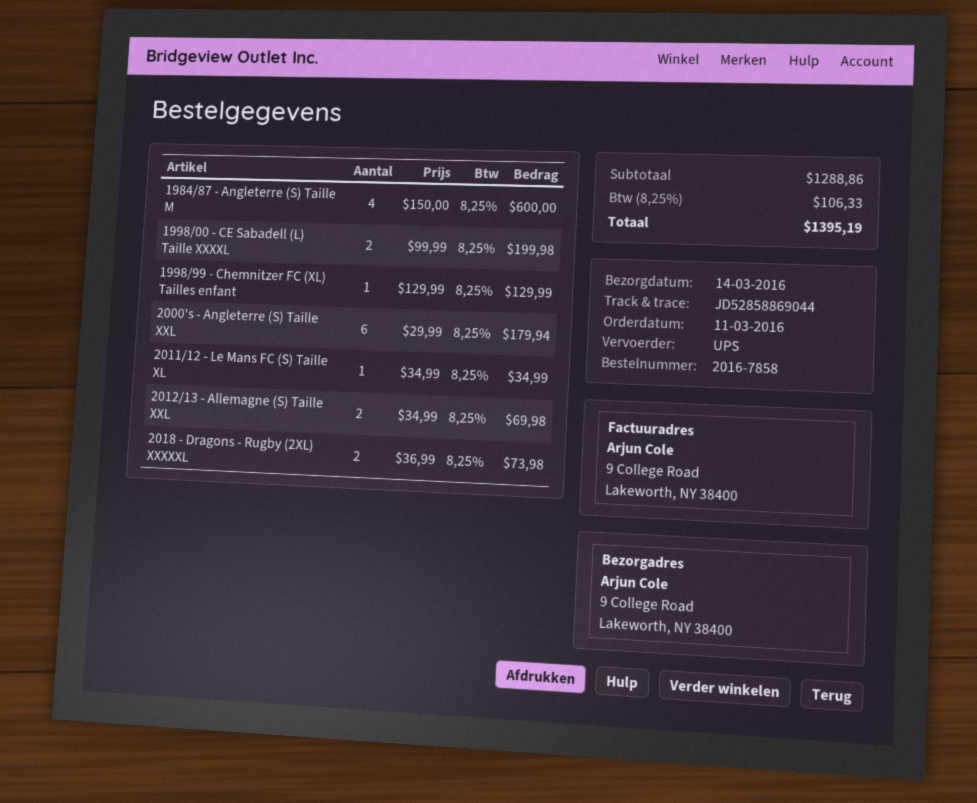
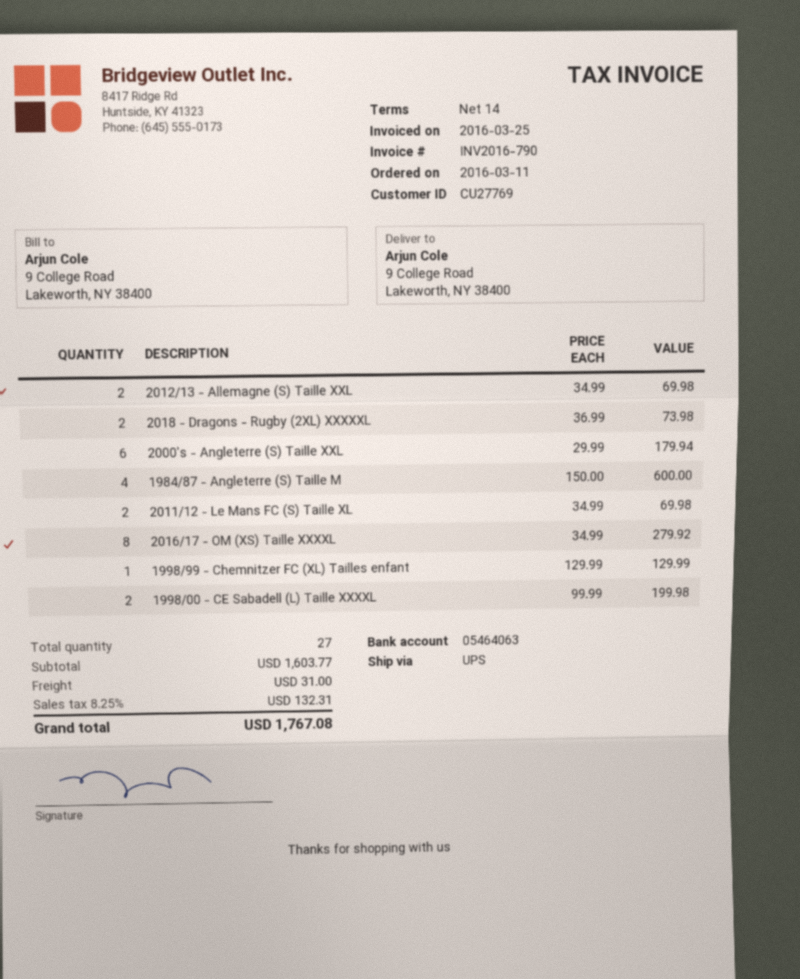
2011/12 - Le Mans FC (S) Taille XL: 1 x 34.99 = 34.99 -> 2 x 34.99 = 69.98
2016/17 - OM (XS) Taille XXXXL: none -> 8 x 34.99 = 279.92
subtotal: 1288.86 -> 1603.77
shipping: none -> 31.00
tax: 8.25% = 106.33 -> 8.25% = 132.31
total: 1395.19 -> 1767.08

